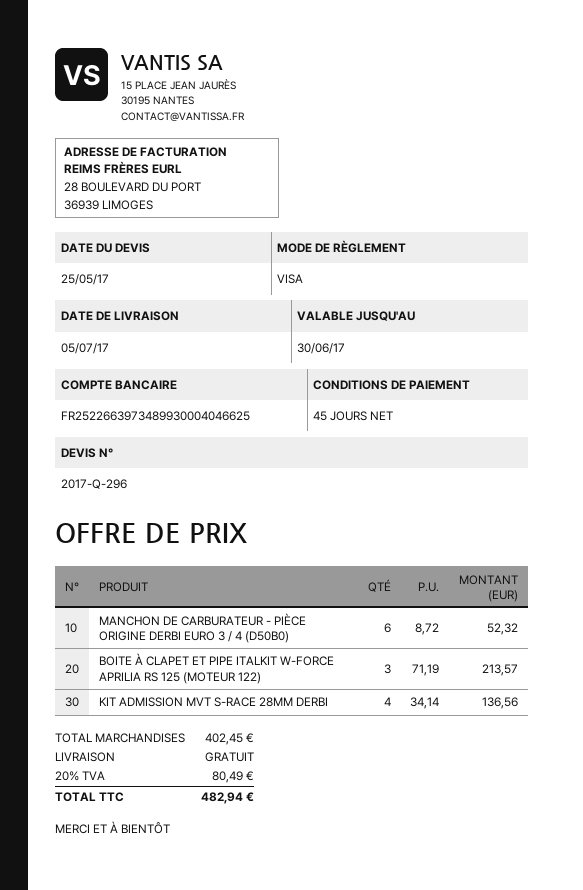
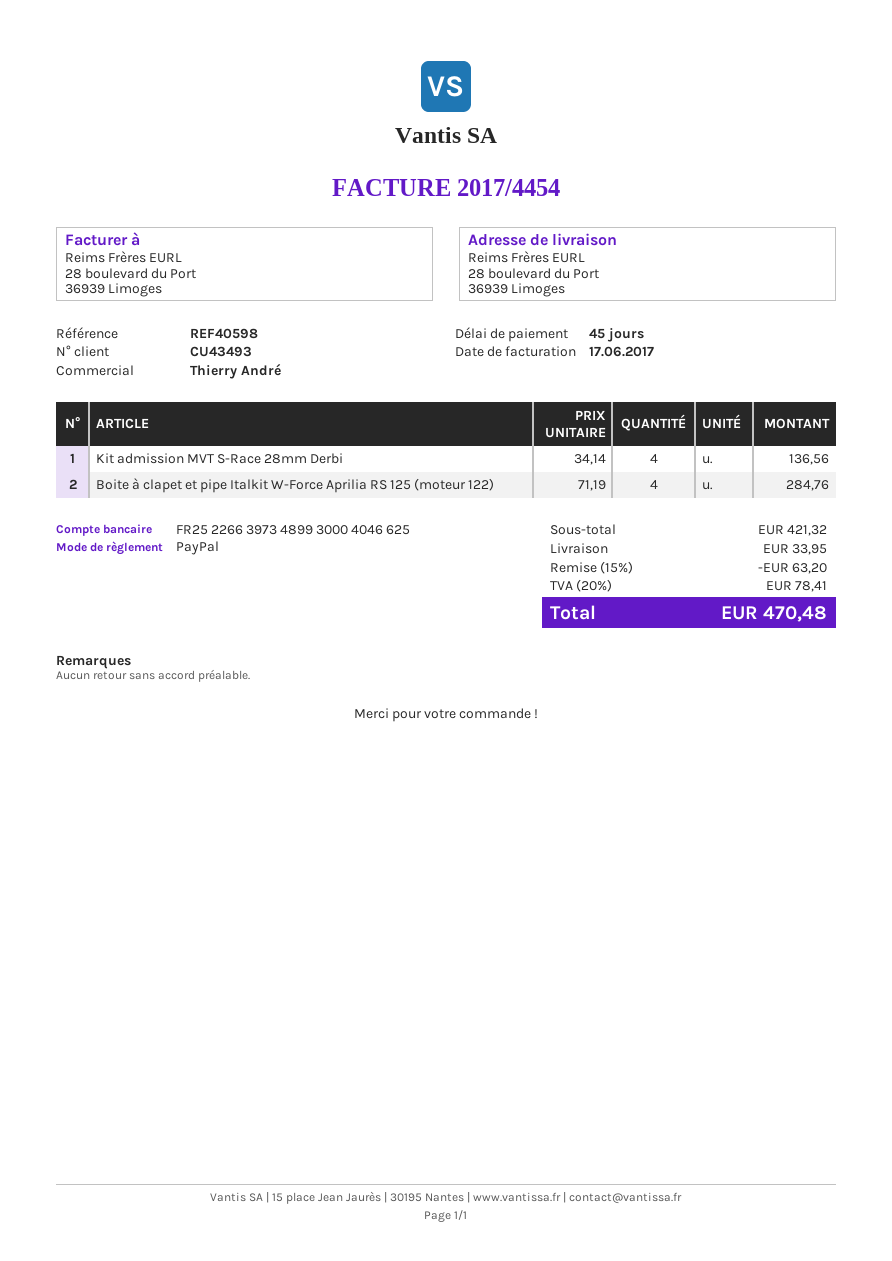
payment method: Visa -> PayPal
MANCHON DE CARBURATEUR - PIÈCE ORIGINE DERBI EURO 3 / 4 (D50B0): 6 x 8.72 = 52.32 -> none
BOITE À CLAPET ET PIPE ITALKIT W-FORCE APRILIA RS 125 (MOTEUR 122): 3 x 71.19 = 213.57 -> 4 x 71.19 = 284.76
subtotal: 402.45 -> 421.32
discount: none -> 15% = 63.20
shipping: 0.00 -> 33.95
tax: 20% = 80.49 -> 20% = 78.41
total: 482.94 -> 470.48

